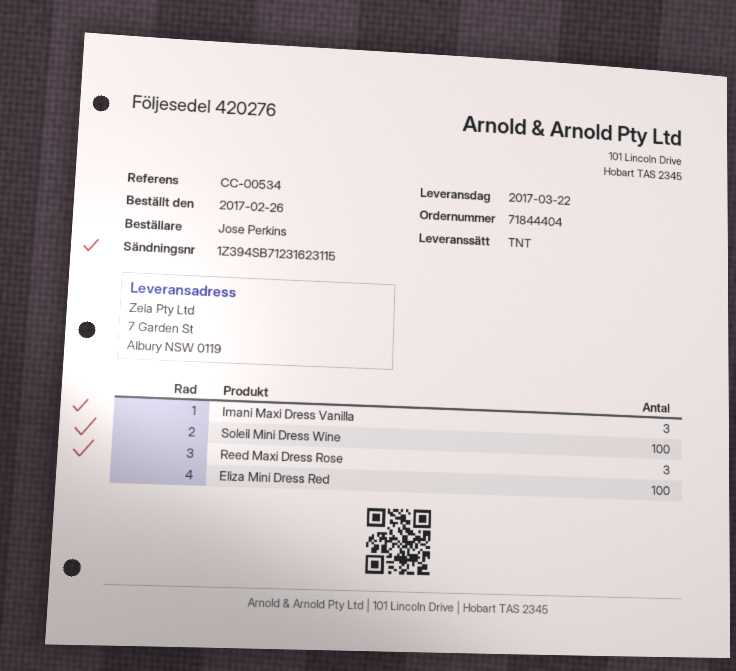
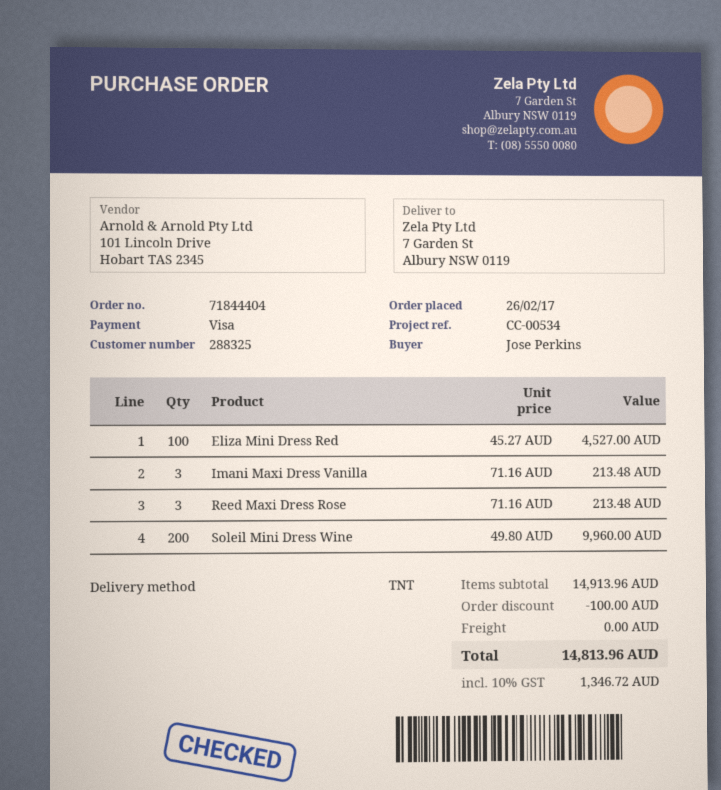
Soleil Mini Dress Wine: 100 -> 200

